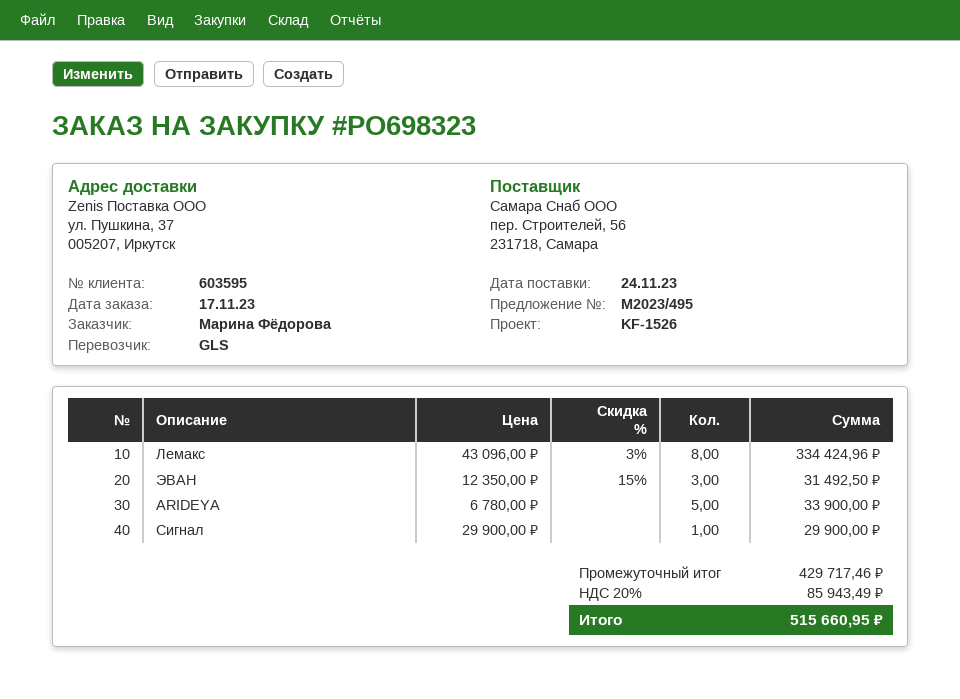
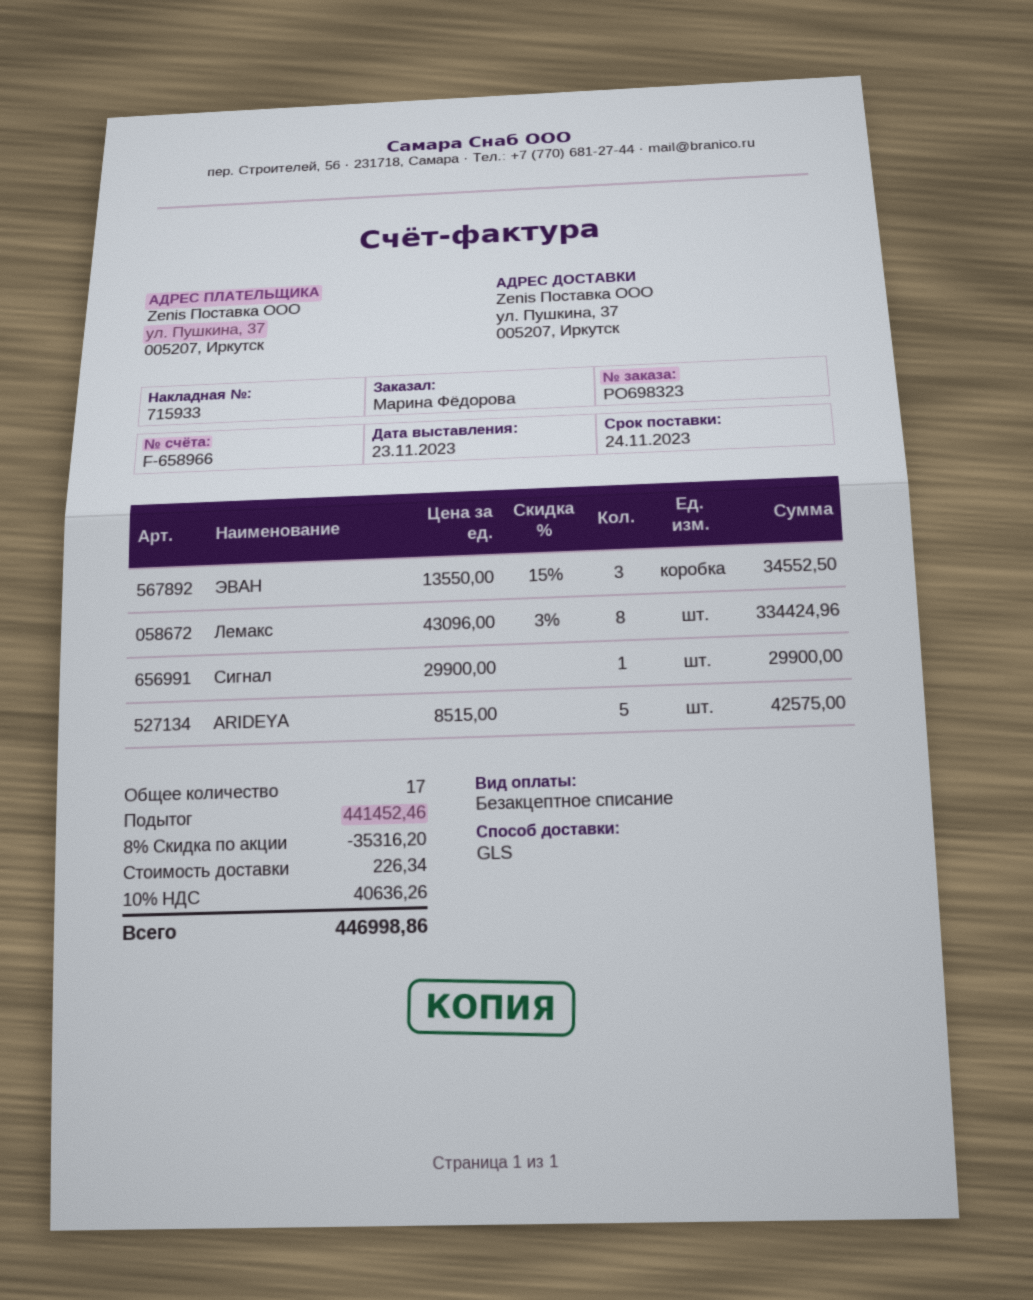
ЭВАН: 3 x 12350.00 - 15% = 31492.50 -> 3 x 13550.00 - 15% = 34552.50
ARIDEYA: 5 x 6780.00 = 33900.00 -> 5 x 8515.00 = 42575.00
subtotal: 429717.46 -> 441452.46
discount: none -> 8% = 35316.20
shipping: none -> 226.34
tax: 20% = 85943.49 -> 10% = 40636.26
total: 515660.95 -> 446998.86

